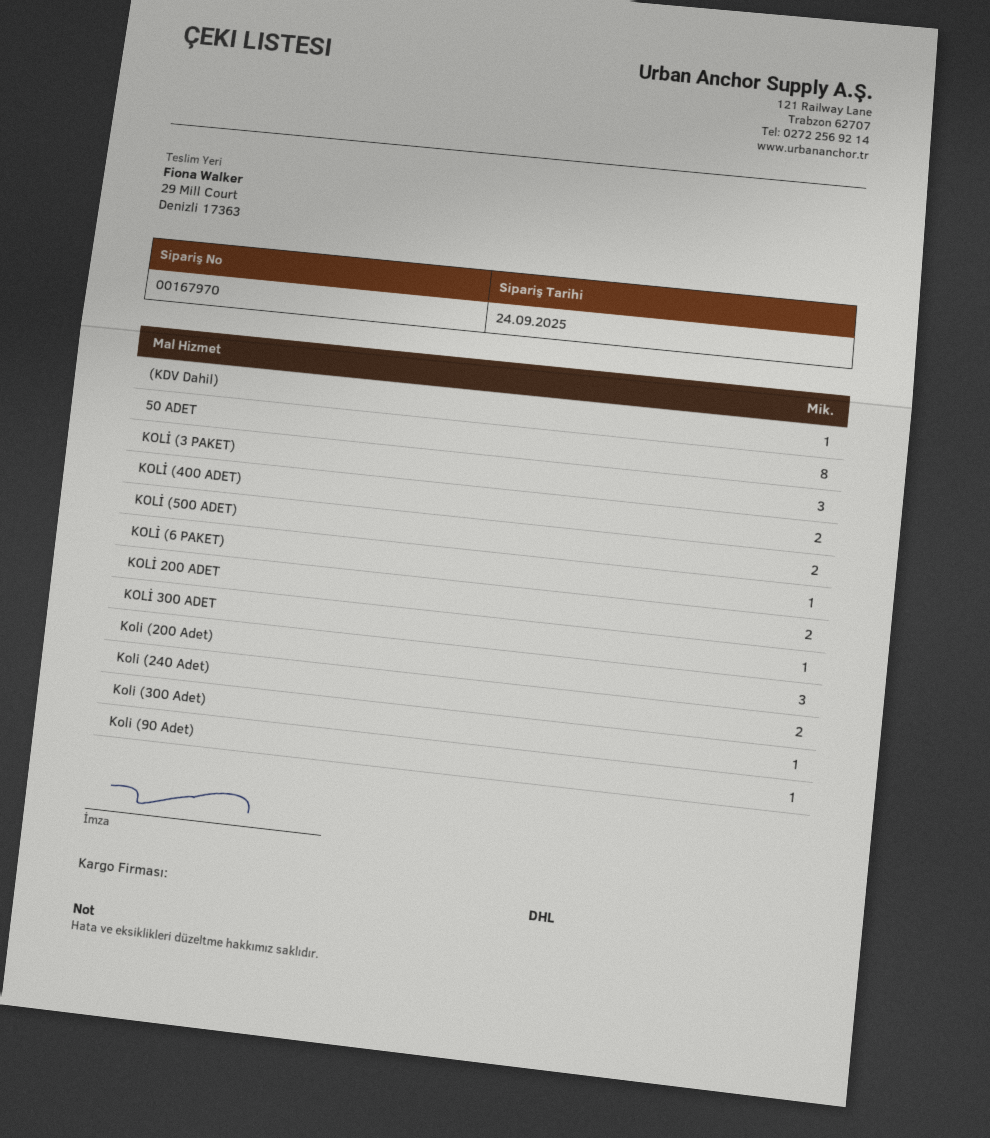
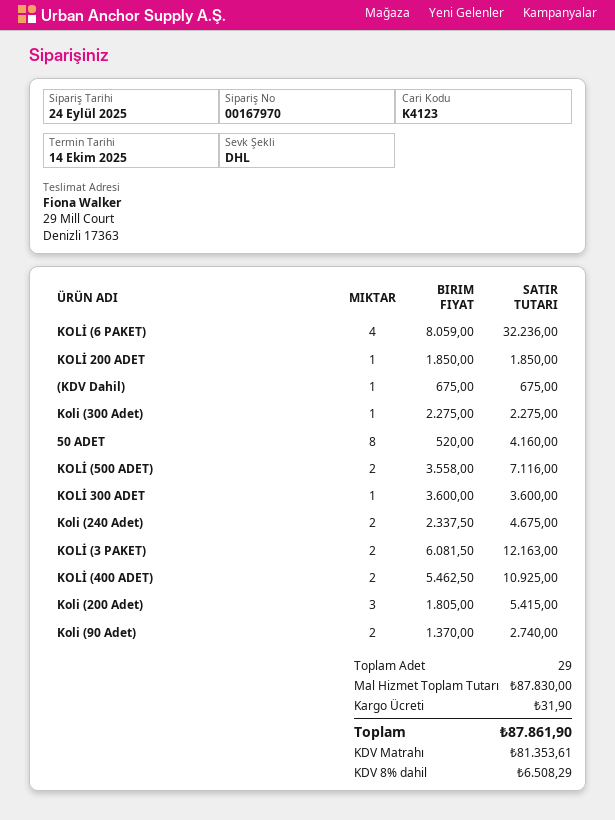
KOLİ (3 PAKET): 3 -> 2
KOLİ (6 PAKET): 1 -> 4
KOLİ 200 ADET: 2 -> 1
Koli (90 Adet): 1 -> 2

